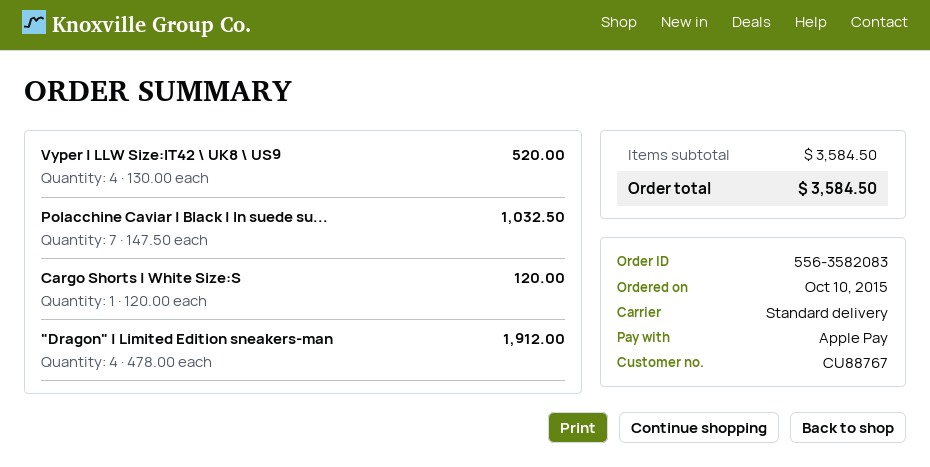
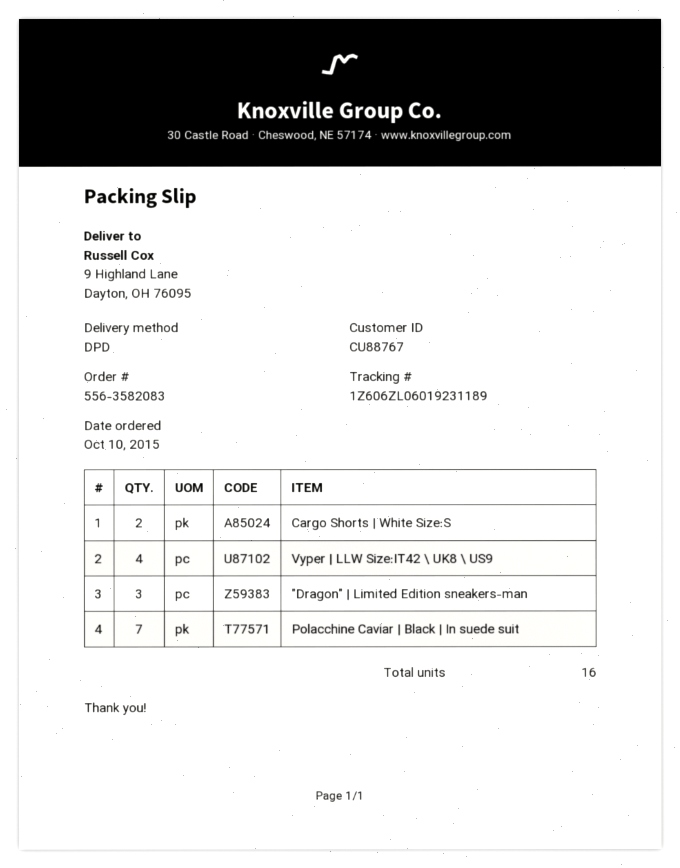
shipping method: standard -> DPD
Cargo Shorts | White Size:S: 1 -> 2
"Dragon" | Limited Edition sneakers-man: 4 -> 3

